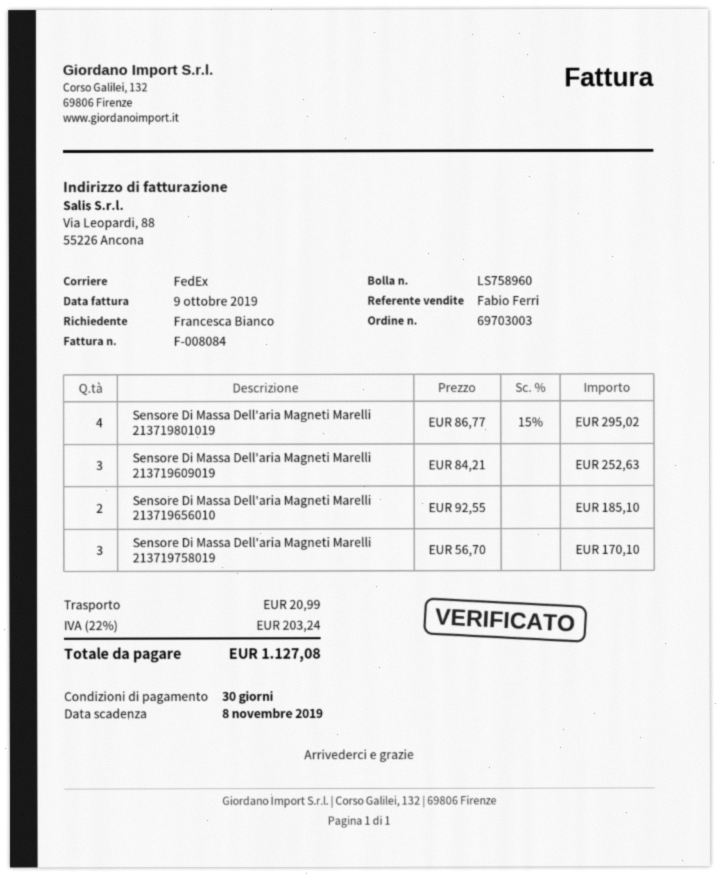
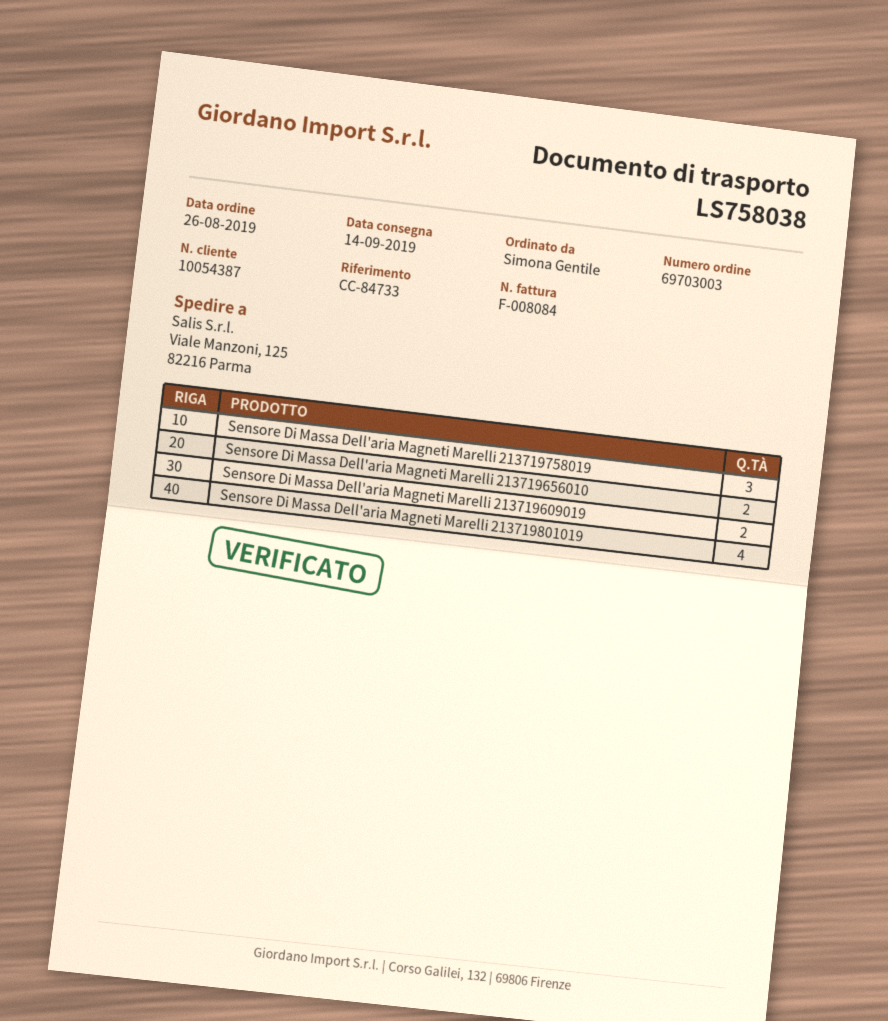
delivery note number: LS758960 -> LS758038
ordered by: Francesca Bianco -> Simona Gentile
Sensore Di Massa Dell'aria Magneti Marelli 213719609019: 3 -> 2

